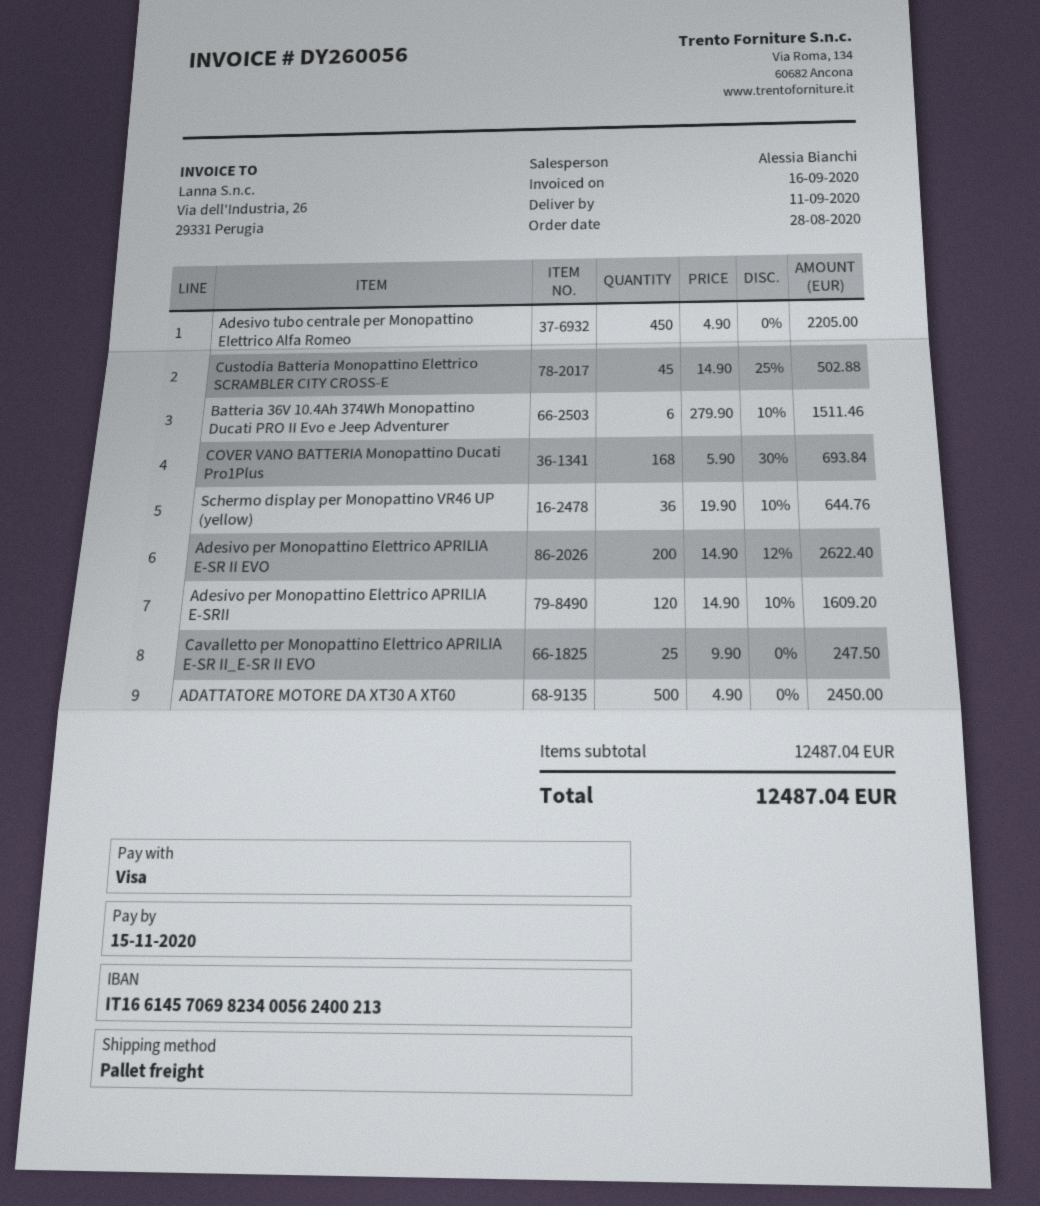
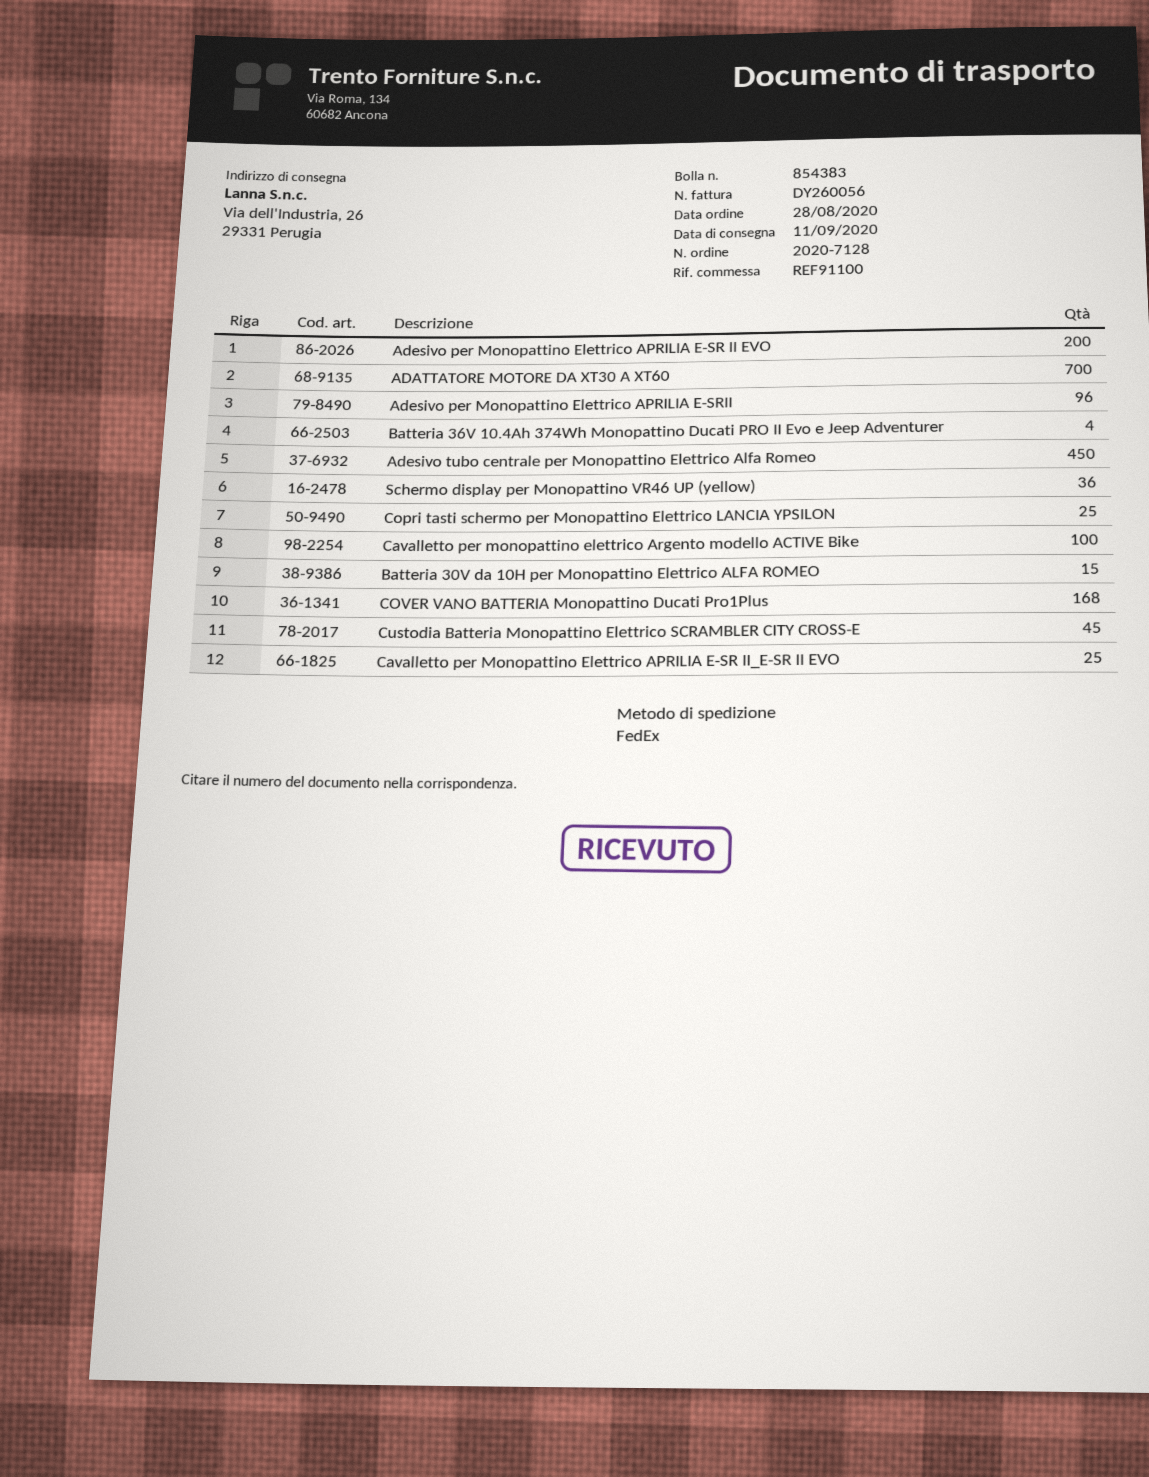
shipping method: pallet freight -> FedEx
Batteria 36V 10.4Ah 374Wh Monopattino Ducati PRO II Evo e Jeep Adventurer: 6 -> 4
Adesivo per Monopattino Elettrico APRILIA E-SRII: 120 -> 96
ADATTATORE MOTORE DA XT30 A XT60: 500 -> 700
Copri tasti schermo per Monopattino Elettrico LANCIA YPSILON: none -> 25
Cavalletto per monopattino elettrico Argento modello ACTIVE Bike: none -> 100
Batteria 30V da 10H per Monopattino Elettrico ALFA ROMEO: none -> 15

